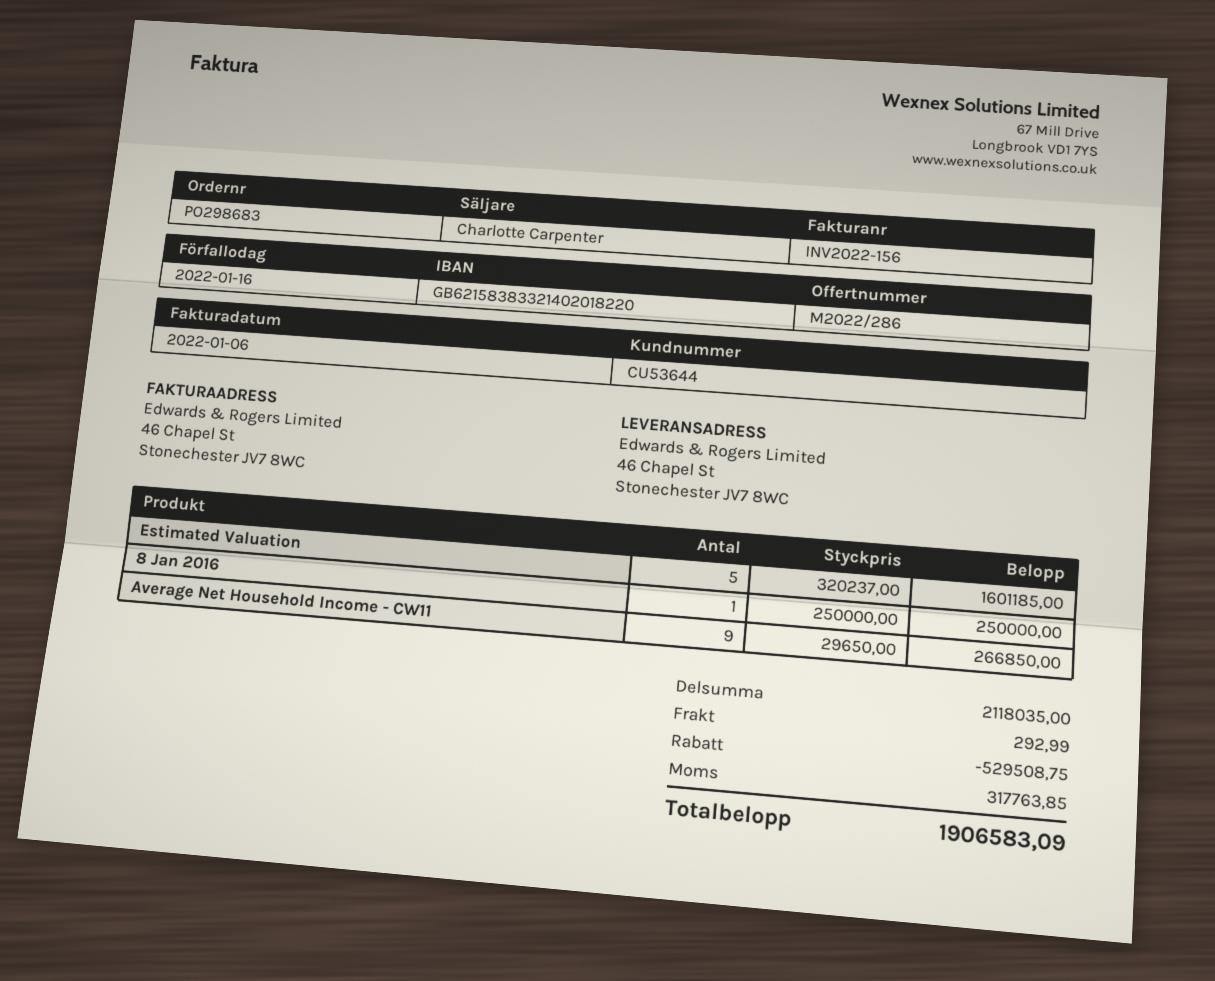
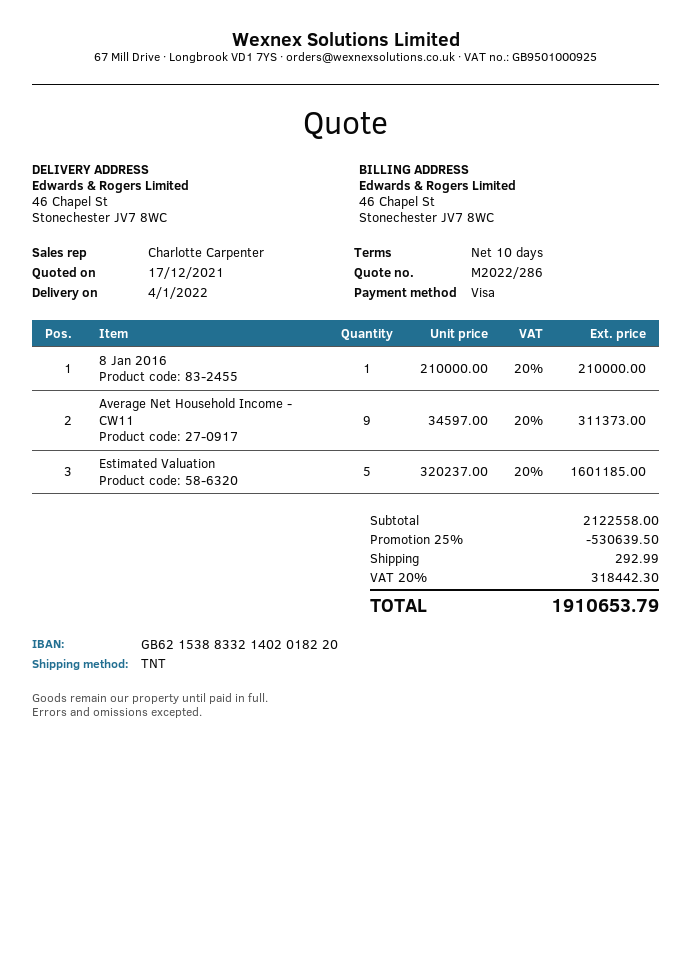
bank account: GB62158383321402018220 -> GB62153883321402018220
8 Jan 2016: 1 x 250000.00 = 250000.00 -> 1 x 210000.00 = 210000.00
Average Net Household Income - CW11: 9 x 29650.00 = 266850.00 -> 9 x 34597.00 = 311373.00
subtotal: 2118035.00 -> 2122558.00
discount: 529508.75 -> 530639.50
tax: 317763.85 -> 318442.30
total: 1906583.09 -> 1910653.79

